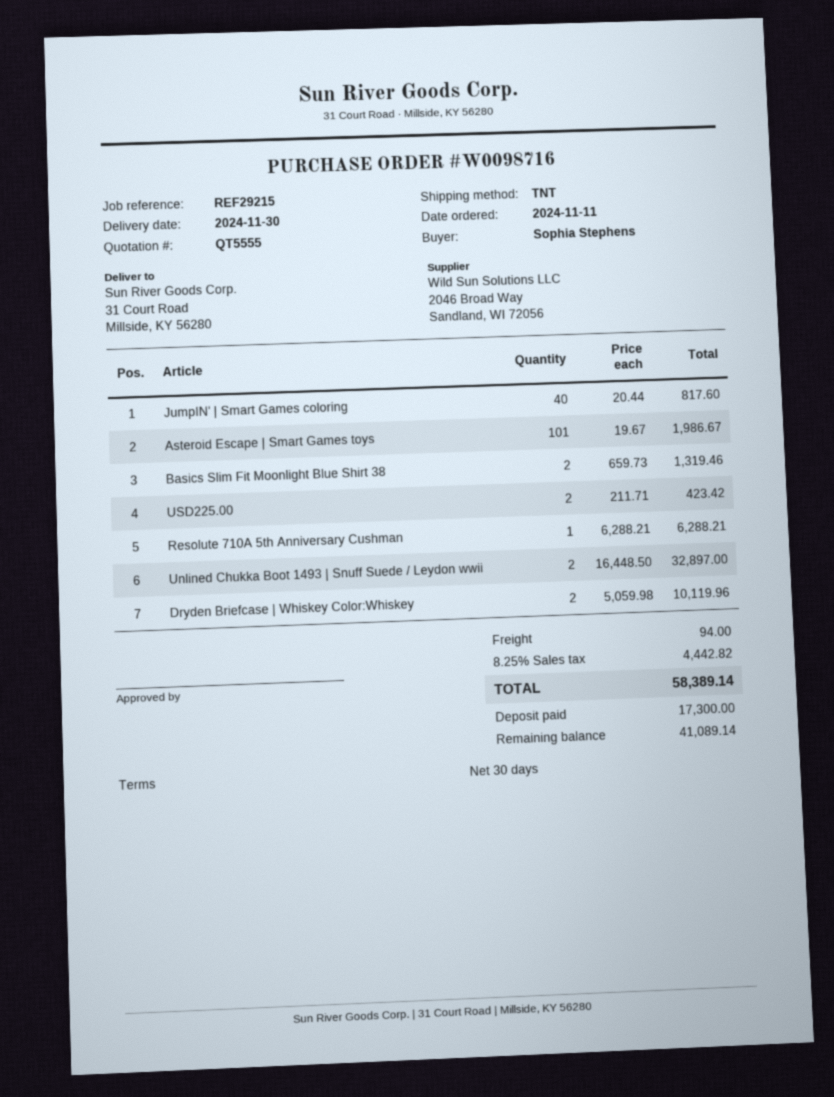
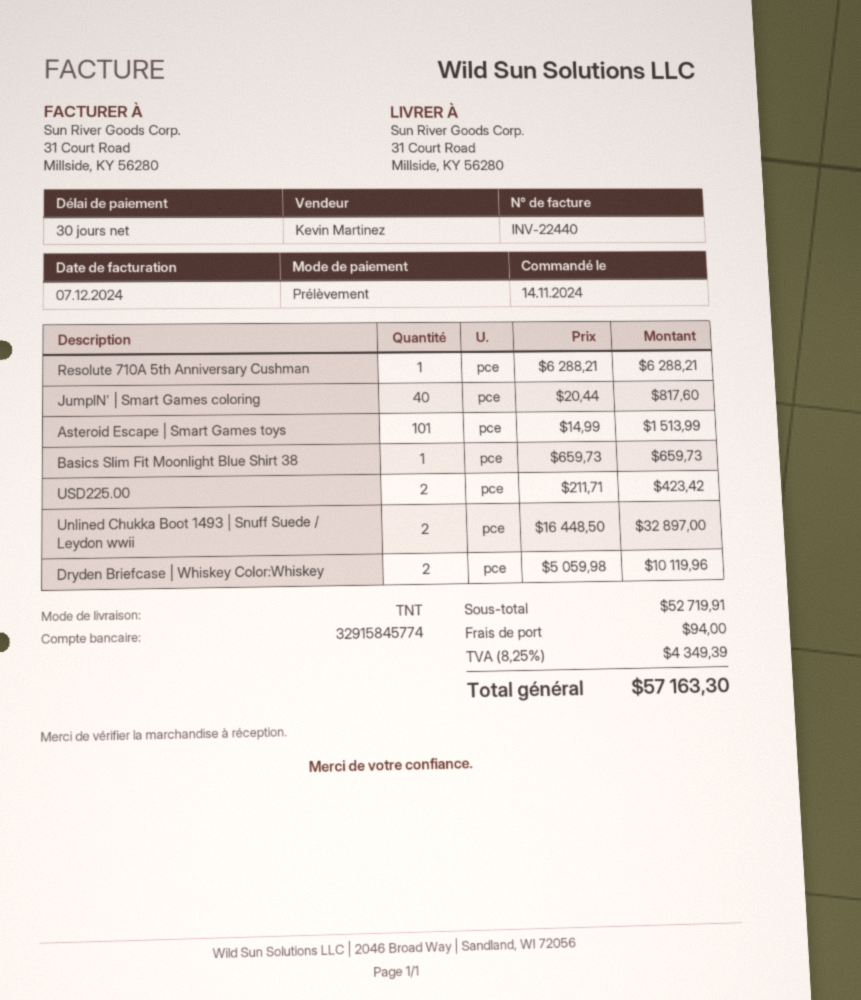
order date: 2024-11-11 -> 2024-11-14
Asteroid Escape | Smart Games toys: 101 x 19.67 = 1986.67 -> 101 x 14.99 = 1513.99
Basics Slim Fit Moonlight Blue Shirt 38: 2 x 659.73 = 1319.46 -> 1 x 659.73 = 659.73
tax: 8.25% = 4442.82 -> 8.25% = 4349.39
total: 58389.14 -> 57163.30

